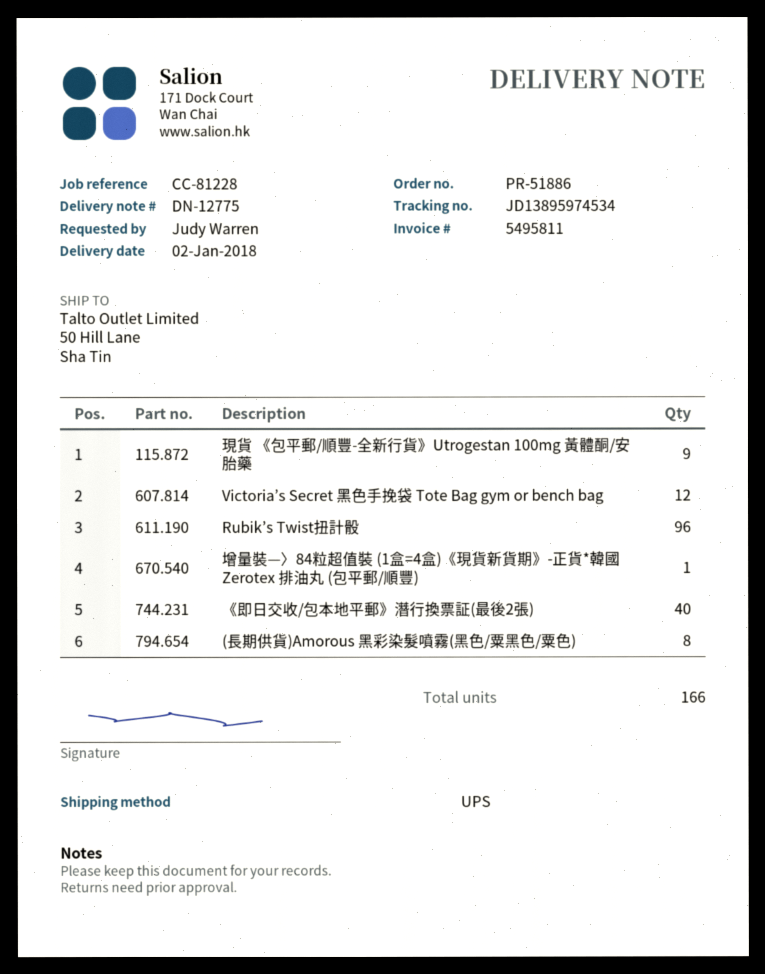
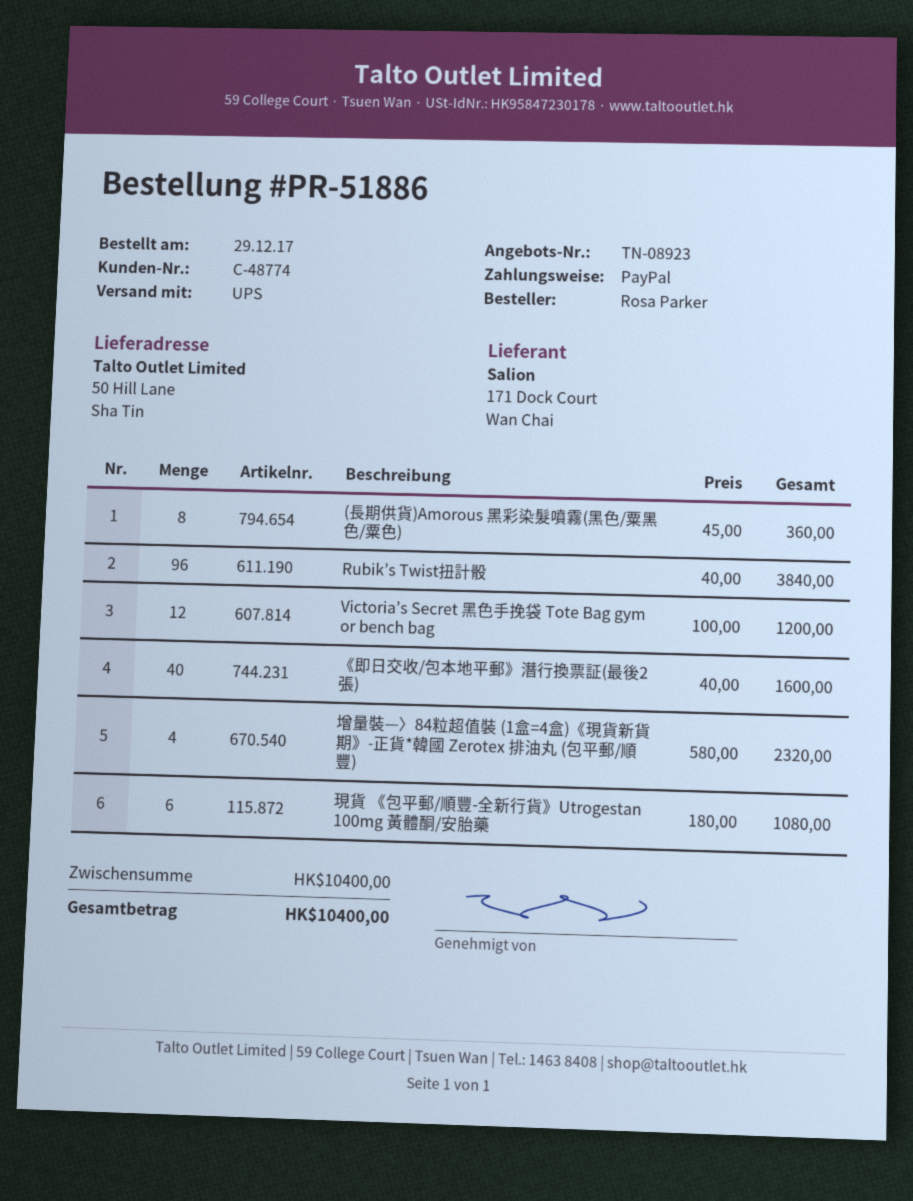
ordered by: Judy Warren -> Rosa Parker
現貨 《包平郵/順豐-全新行貨》Utrogestan 100mg 黃體酮/安胎藥: 9 -> 6
增量裝—〉84粒超值裝 (1盒=4盒)《現貨新貨期》-正貨*韓國 Zerotex 排油丸 (包平郵/順豐): 1 -> 4

